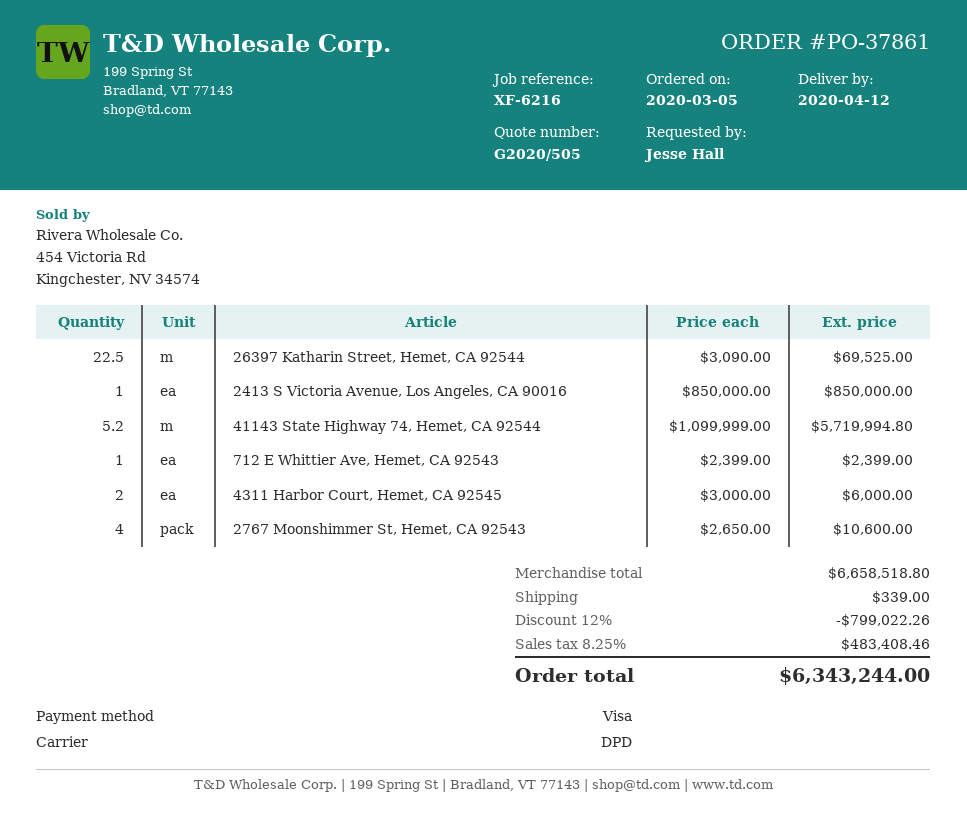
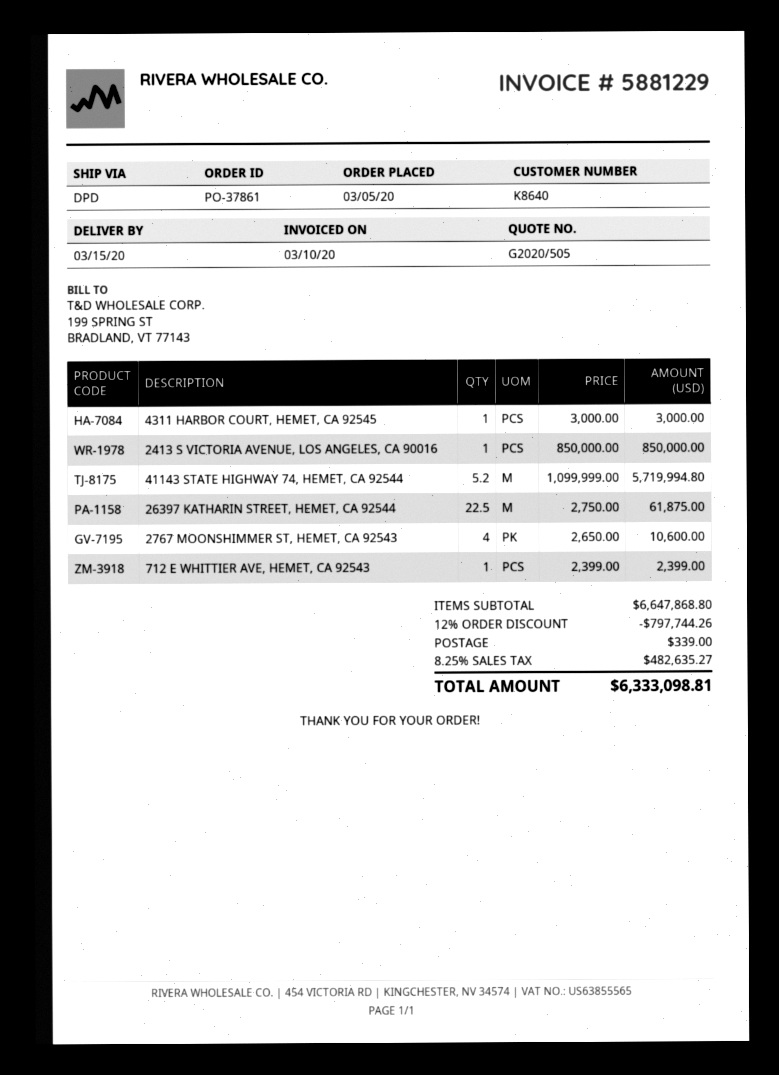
delivery date: 2020-04-12 -> 2020-03-15
26397 Katharin Street, Hemet, CA 92544: 22.5 x 3090.00 = 69525.00 -> 22.5 x 2750.00 = 61875.00
4311 Harbor Court, Hemet, CA 92545: 2 x 3000.00 = 6000.00 -> 1 x 3000.00 = 3000.00
subtotal: 6658518.80 -> 6647868.80
discount: 12% = 799022.26 -> 12% = 797744.26
tax: 8.25% = 483408.46 -> 8.25% = 482635.27
total: 6343244.00 -> 6333098.81

